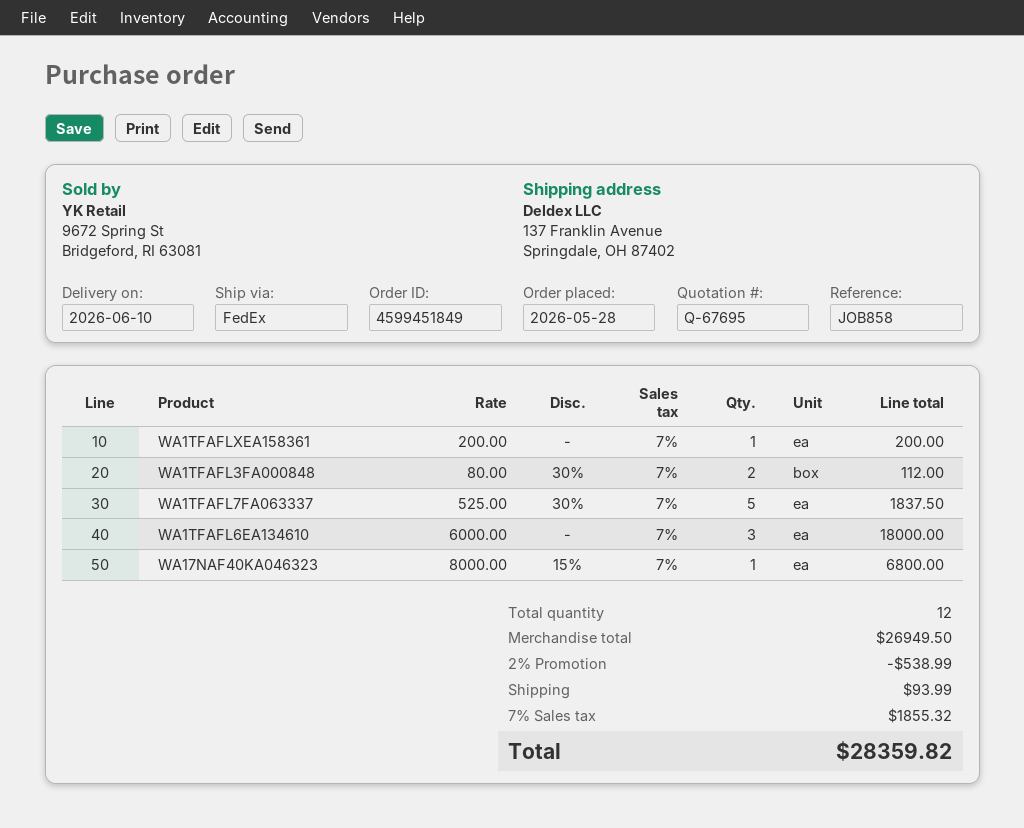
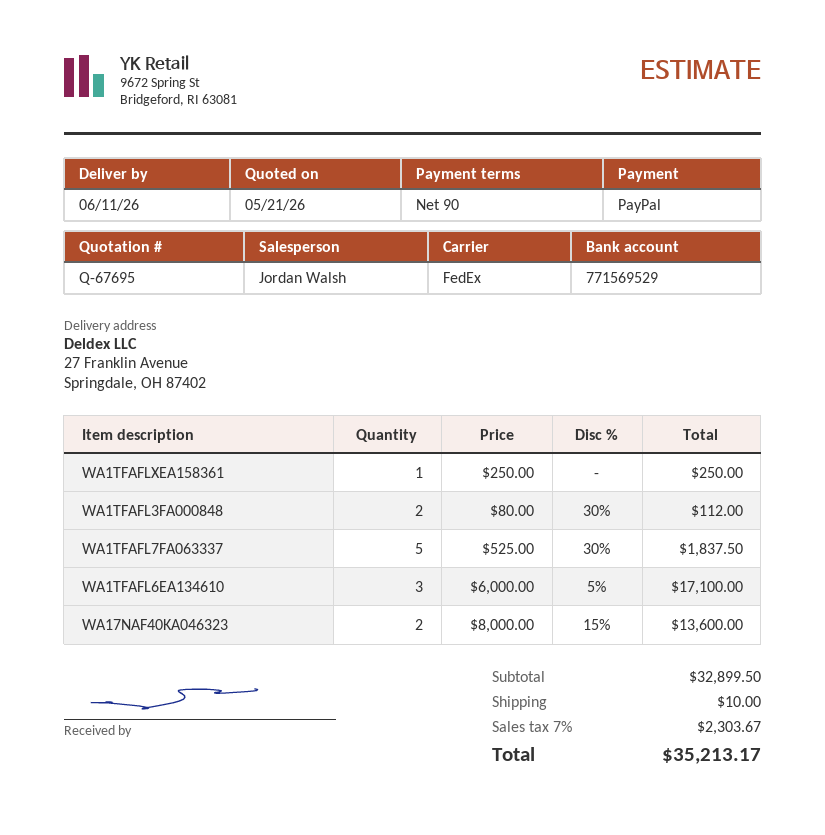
delivery date: 2026-06-10 -> 2026-06-11
ship to: 137 Franklin Avenue, Springdale, OH 87402 -> 27 Franklin Avenue, Springdale, OH 87402
WA1TFAFLXEA158361: 1 x 200.00 = 200.00 -> 1 x 250.00 = 250.00
WA1TFAFL6EA134610: 3 x 6000.00 = 18000.00 -> 3 x 6000.00 - 5% = 17100.00
WA17NAF40KA046323: 1 x 8000.00 - 15% = 6800.00 -> 2 x 8000.00 - 15% = 13600.00
subtotal: 26949.50 -> 32899.50
discount: 2% = 538.99 -> none
shipping: 93.99 -> 10.00
tax: 7% = 1855.32 -> 7% = 2303.67
total: 28359.82 -> 35213.17

